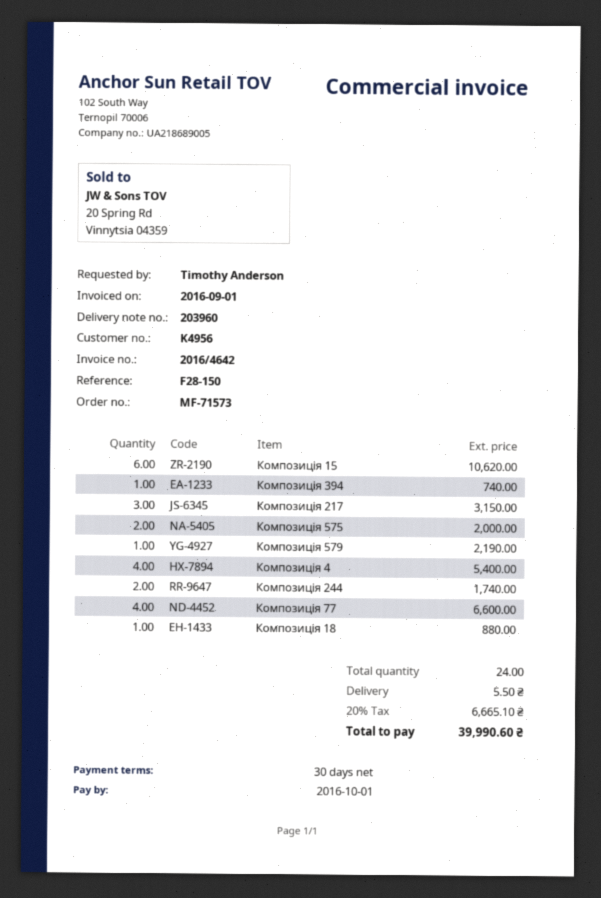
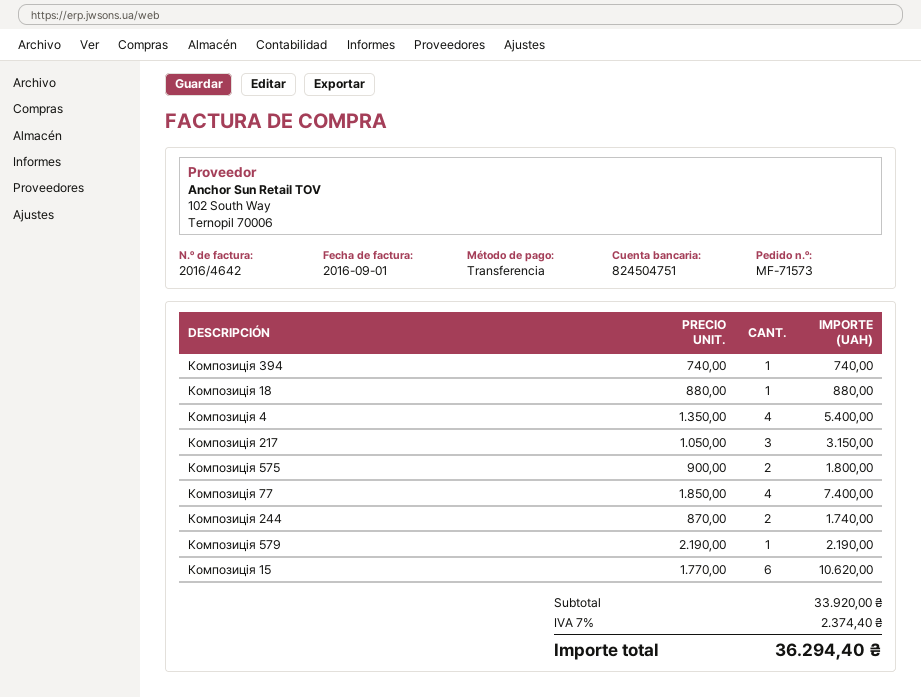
Композиція 575: 2 for 2000.00 -> 2 for 1800.00
Композиція 77: 4 for 6600.00 -> 4 for 7400.00
shipping: 5.50 -> none
tax: 20% = 6665.10 -> 7% = 2374.40
total: 39990.60 -> 36294.40

